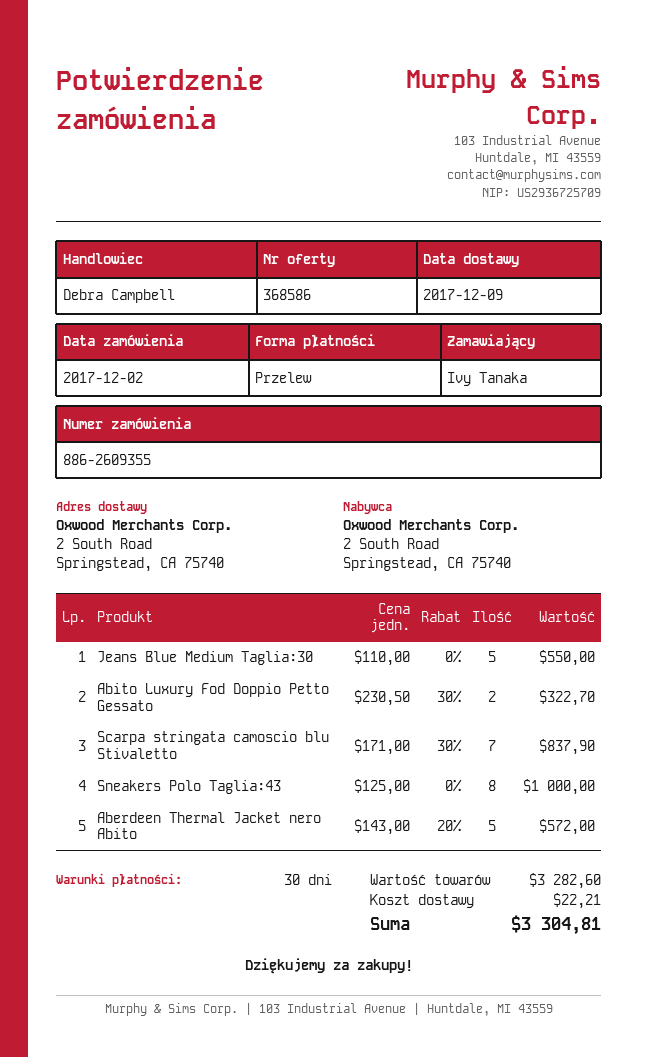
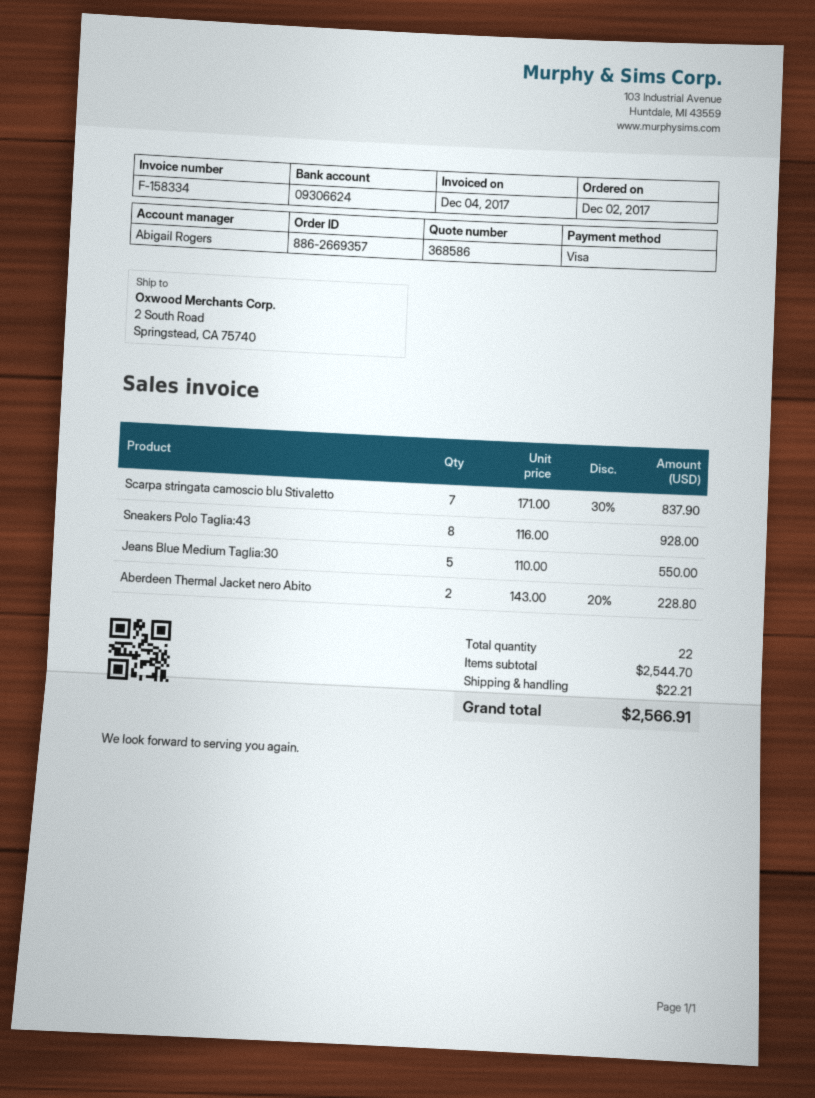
order number: 886-2609355 -> 886-2669357
sales rep: Debra Campbell -> Abigail Rogers
payment method: bank transfer -> Visa
Abito Luxury Fod Doppio Petto Gessato: 2 x 230.50 - 30% = 322.70 -> none
Sneakers Polo Taglia:43: 8 x 125.00 = 1000.00 -> 8 x 116.00 = 928.00
Aberdeen Thermal Jacket nero Abito: 5 x 143.00 - 20% = 572.00 -> 2 x 143.00 - 20% = 228.80
subtotal: 3282.60 -> 2544.70
total: 3304.81 -> 2566.91

